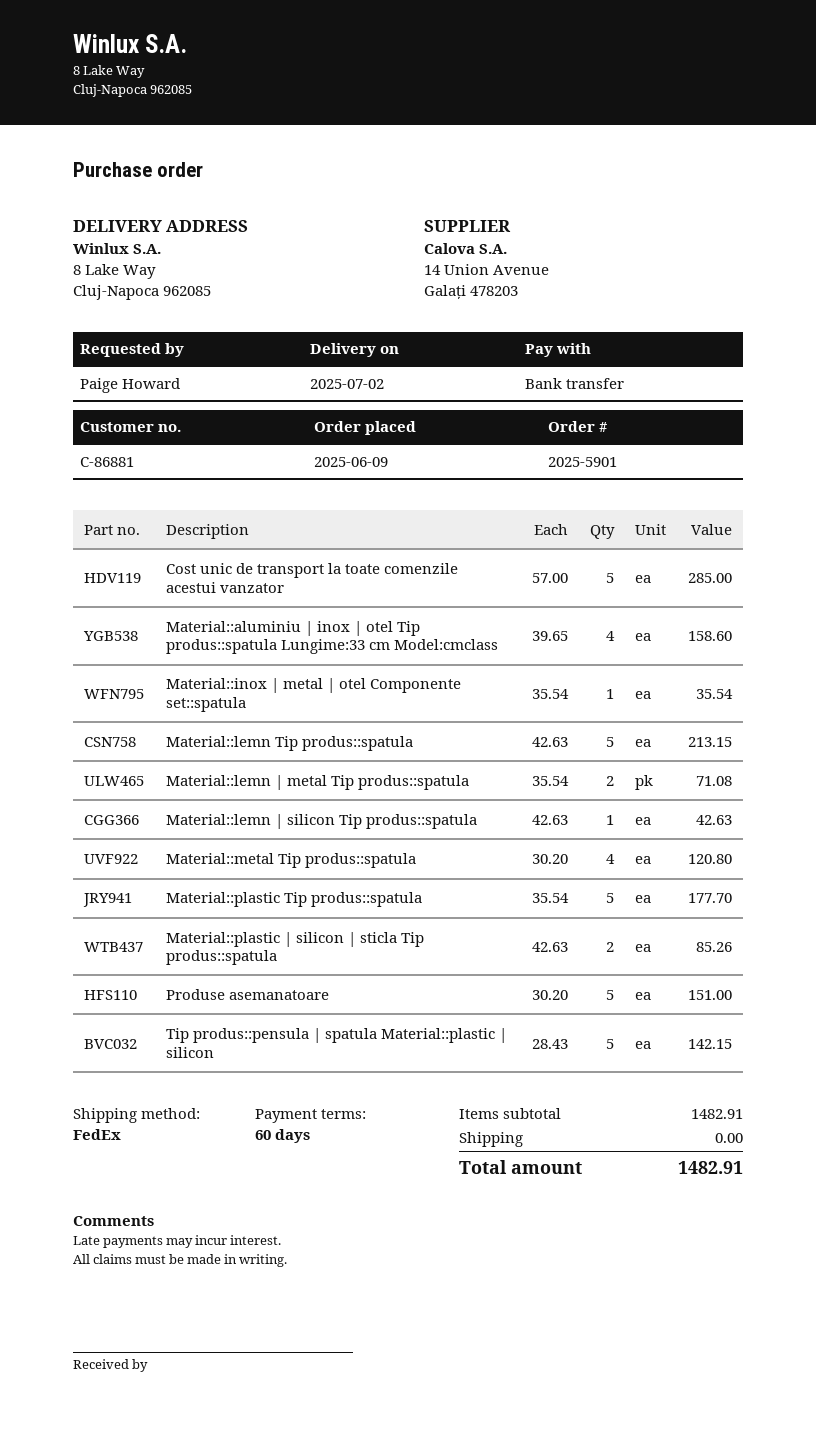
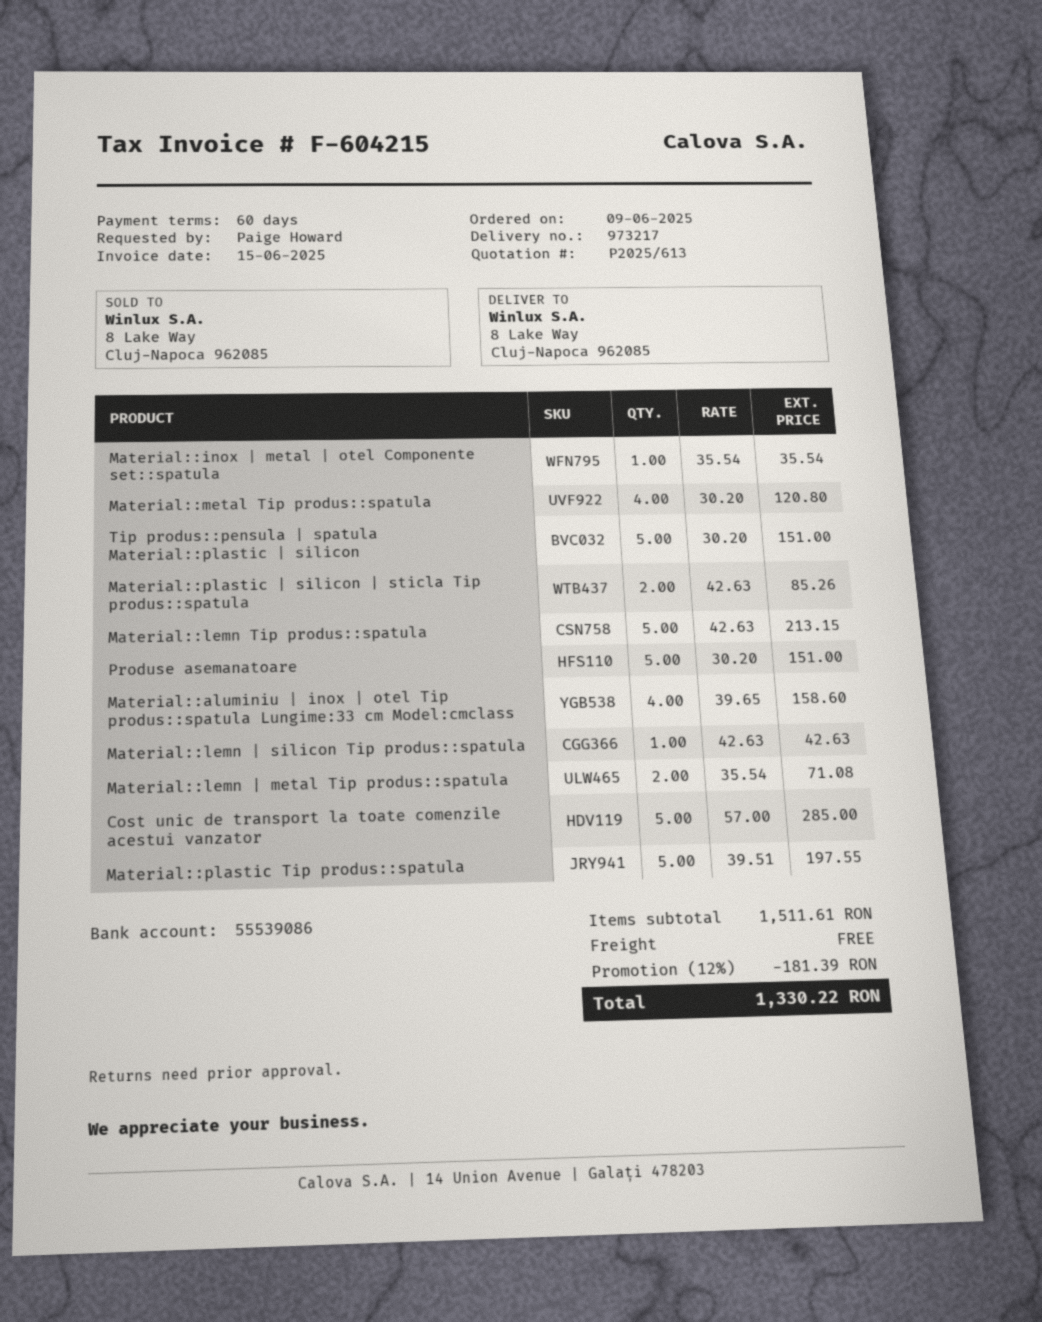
Material::plastic Tip produs::spatula: 5 x 35.54 = 177.70 -> 5 x 39.51 = 197.55
Tip produs::pensula | spatula Material::plastic | silicon: 5 x 28.43 = 142.15 -> 5 x 30.20 = 151.00
subtotal: 1482.91 -> 1511.61
discount: none -> 12% = 181.39
total: 1482.91 -> 1330.22

